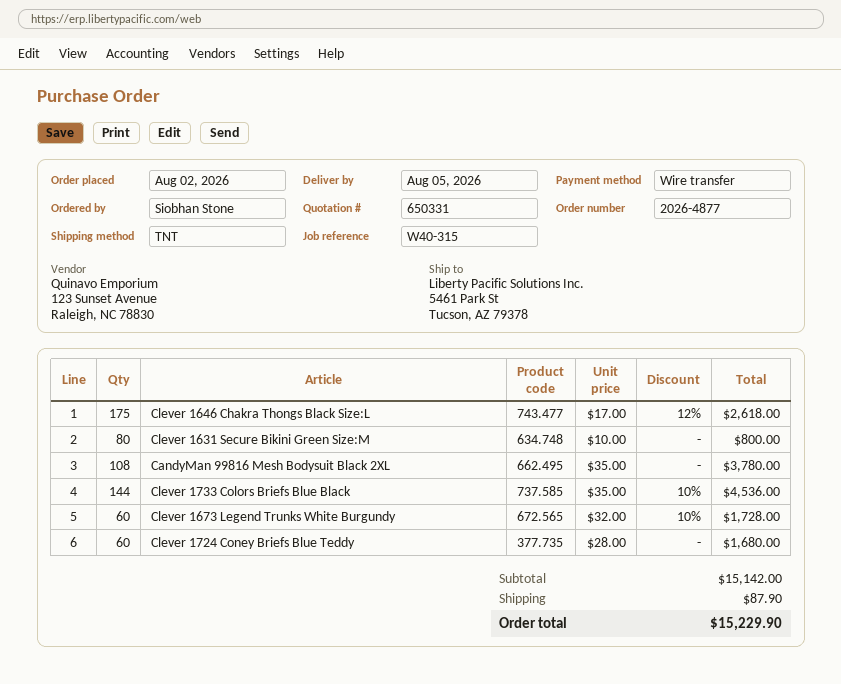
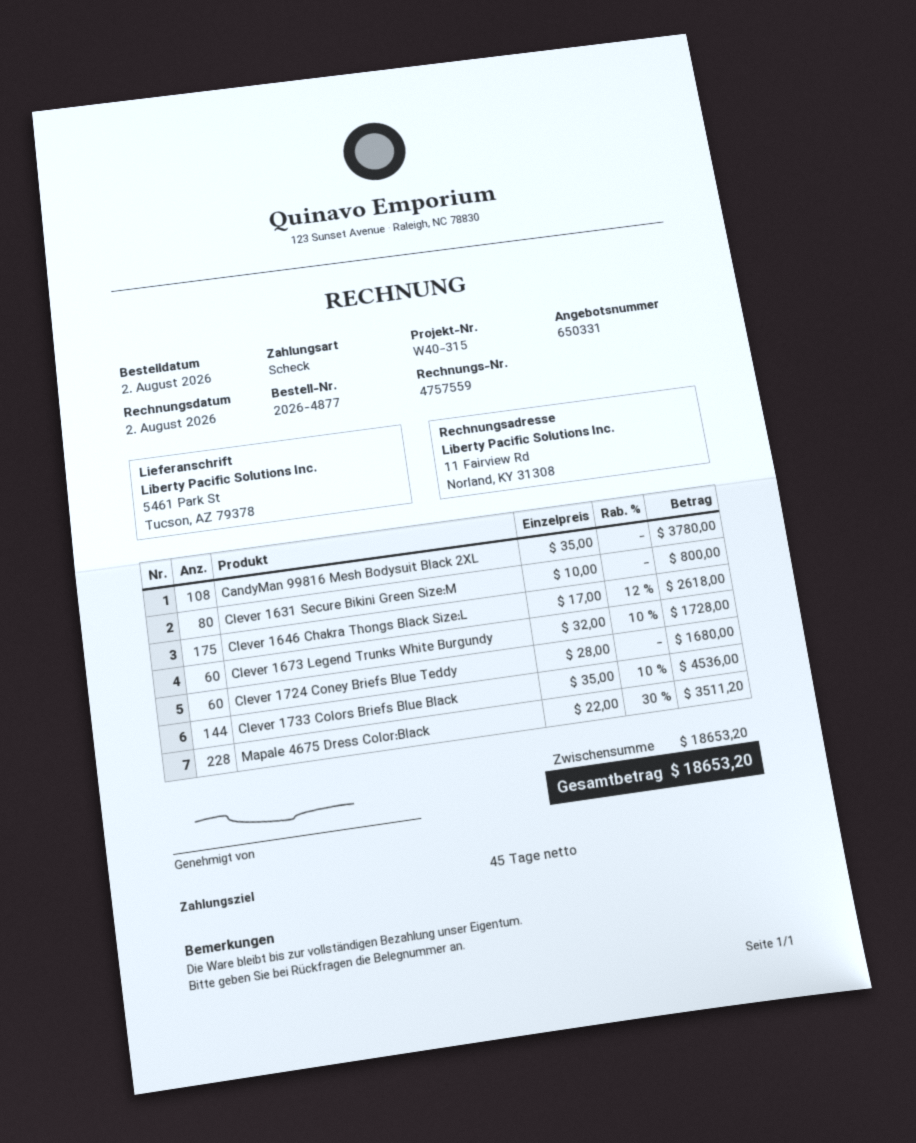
payment method: bank transfer -> cheque
Mapale 4675 Dress Color:Black: none -> 228 x 22.00 - 30% = 3511.20
subtotal: 15142.00 -> 18653.20
shipping: 87.90 -> none
total: 15229.90 -> 18653.20

